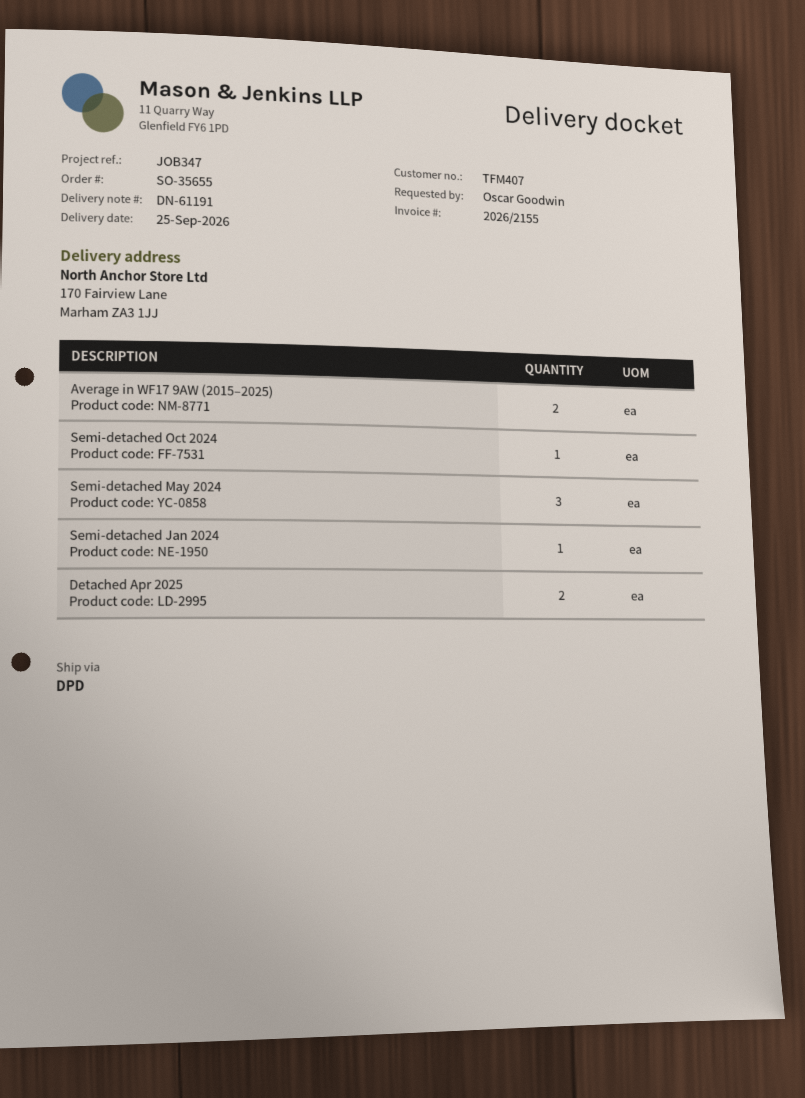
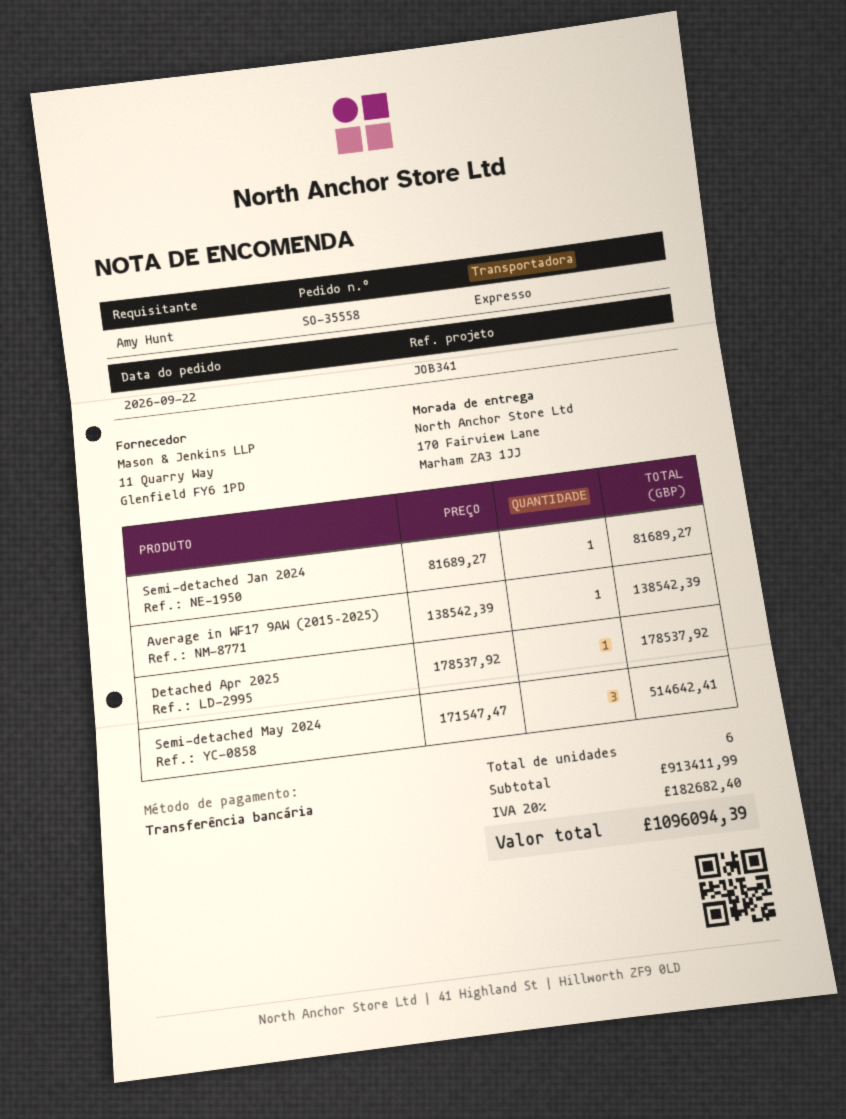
order number: SO-35655 -> SO-35558
reference: JOB347 -> JOB341
ordered by: Oscar Goodwin -> Amy Hunt
shipping method: DPD -> express
Average in WF17 9AW (2015–2025): 2 -> 1
Semi-detached Oct 2024: 1 -> none
Detached Apr 2025: 2 -> 1

